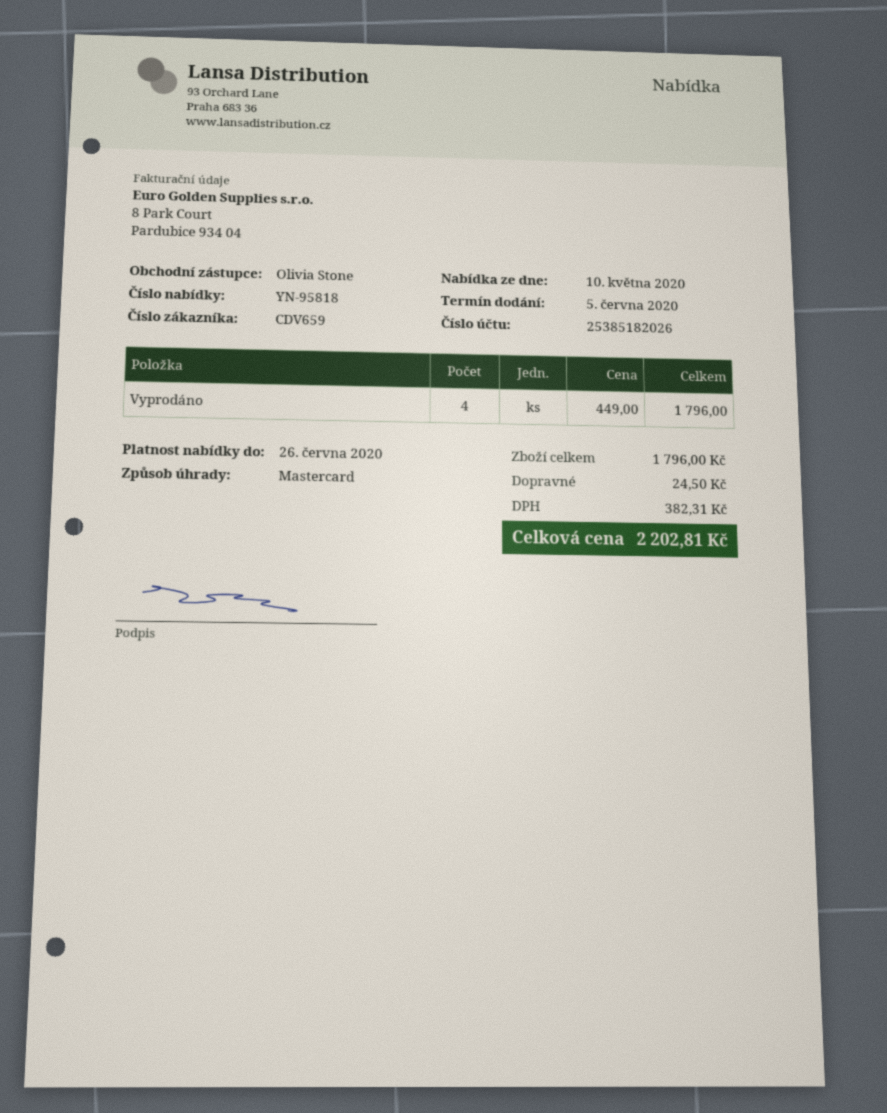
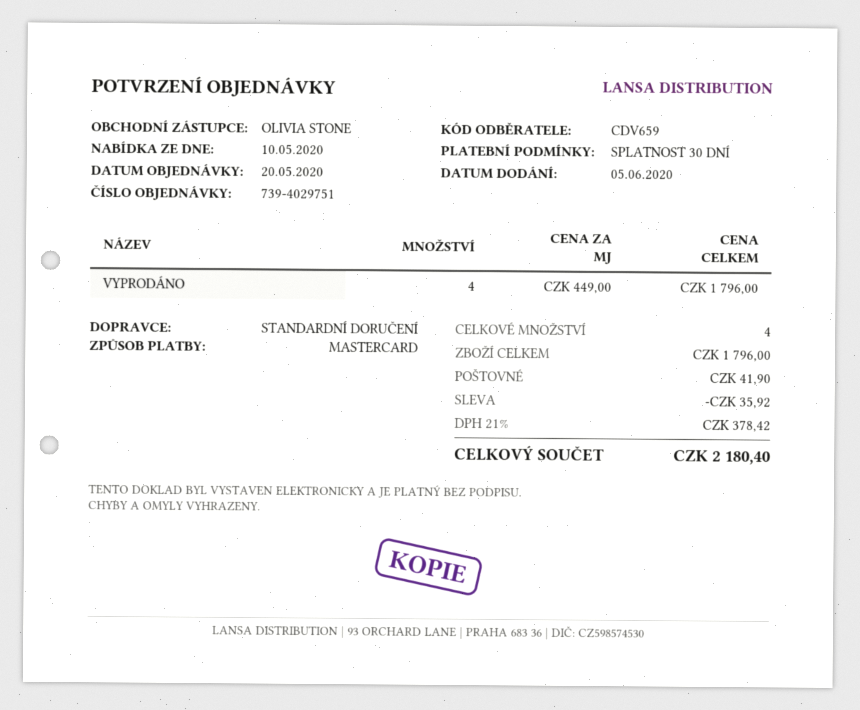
discount: none -> 35.92
shipping: 24.50 -> 41.90
tax: 382.31 -> 378.42
total: 2202.81 -> 2180.40

